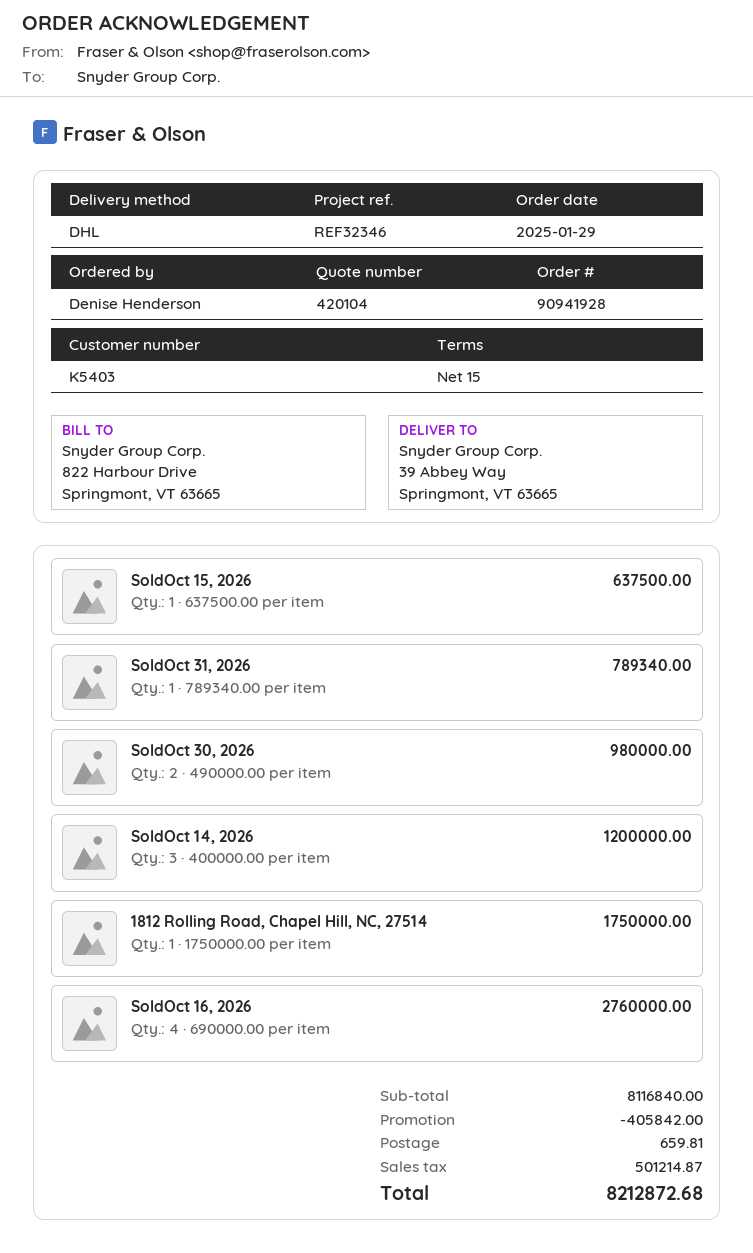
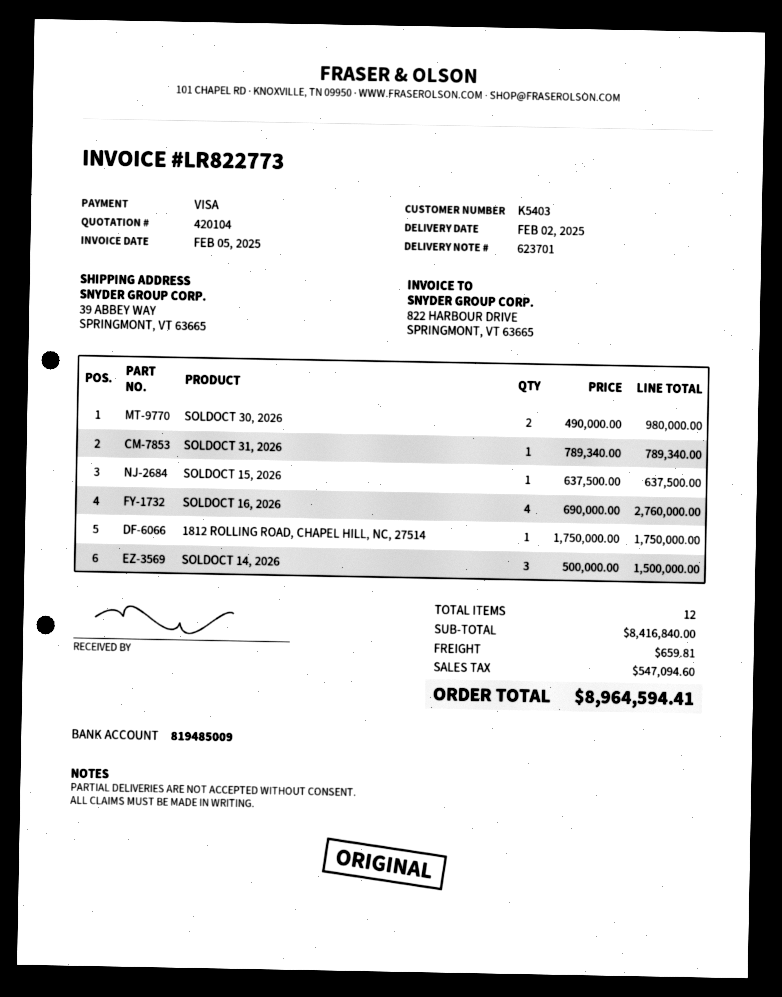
SoldOct 14, 2026: 3 x 400000.00 = 1200000.00 -> 3 x 500000.00 = 1500000.00
subtotal: 8116840.00 -> 8416840.00
discount: 405842.00 -> none
tax: 501214.87 -> 547094.60
total: 8212872.68 -> 8964594.41

